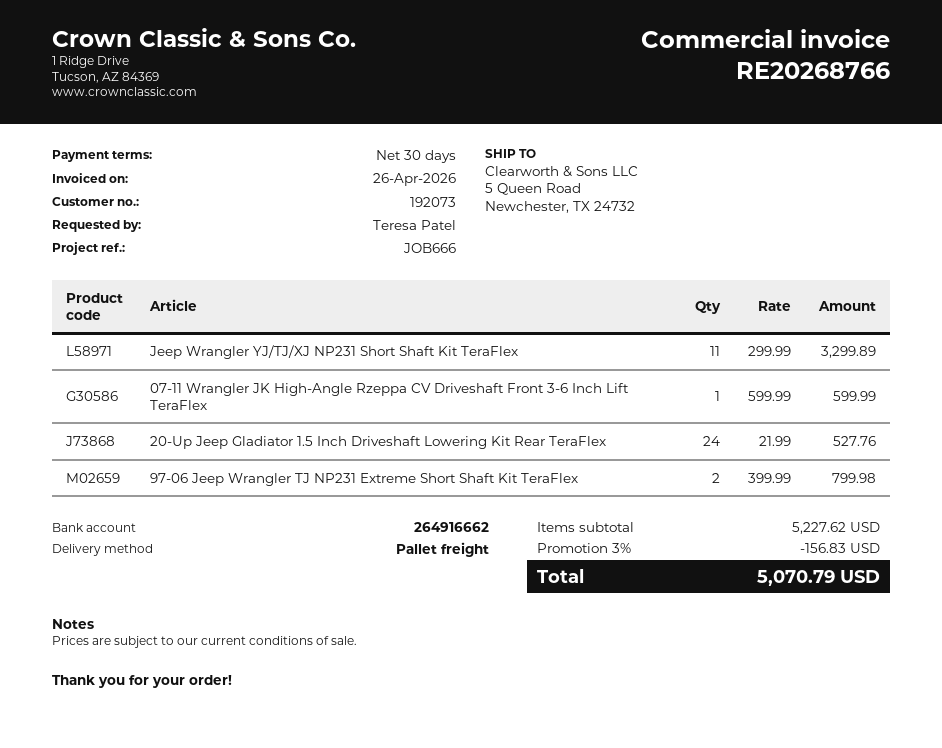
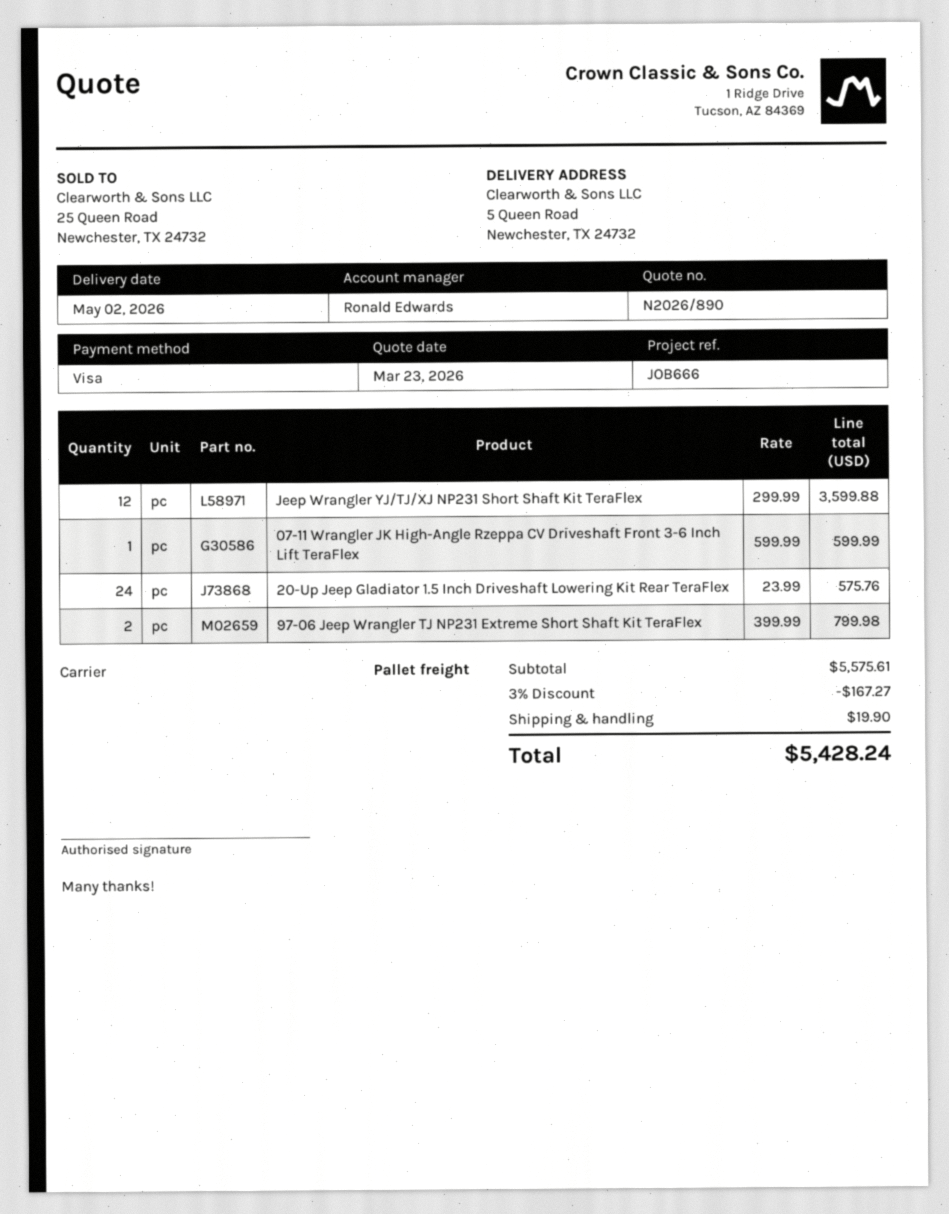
Jeep Wrangler YJ/TJ/XJ NP231 Short Shaft Kit TeraFlex: 11 x 299.99 = 3299.89 -> 12 x 299.99 = 3599.88
20-Up Jeep Gladiator 1.5 Inch Driveshaft Lowering Kit Rear TeraFlex: 24 x 21.99 = 527.76 -> 24 x 23.99 = 575.76
subtotal: 5227.62 -> 5575.61
discount: 3% = 156.83 -> 3% = 167.27
shipping: none -> 19.90
total: 5070.79 -> 5428.24

